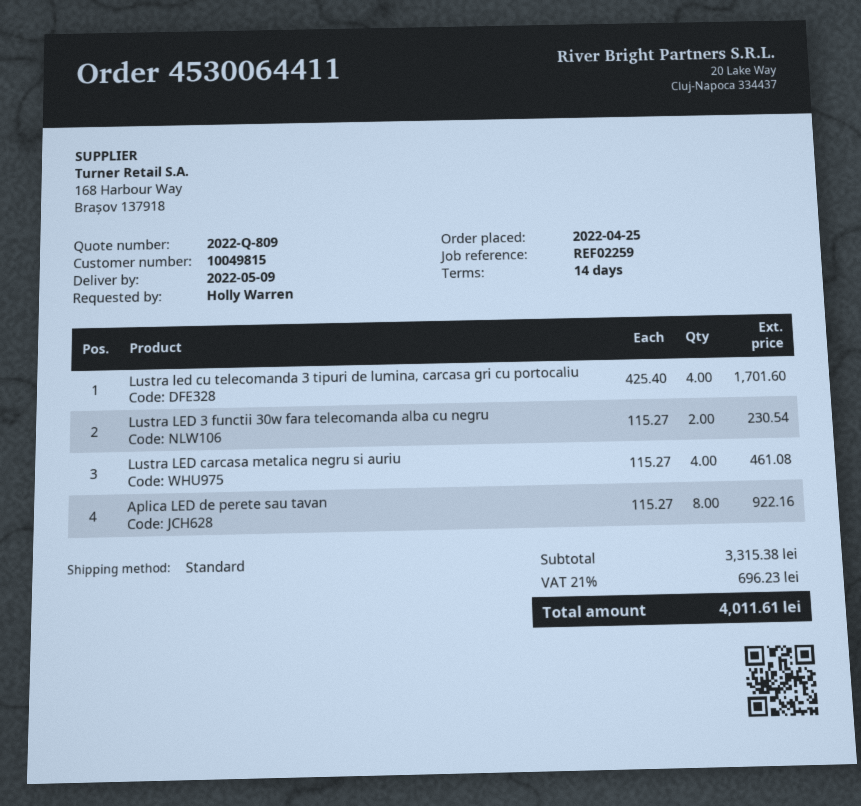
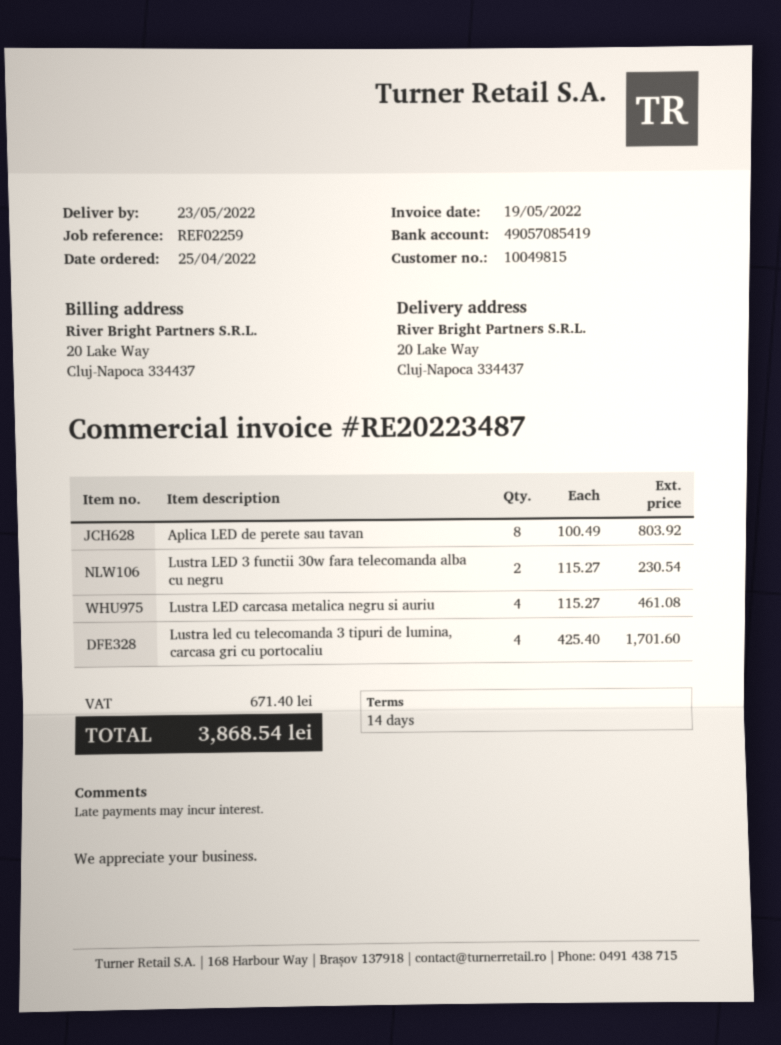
delivery date: 2022-05-09 -> 2022-05-23
Aplica LED de perete sau tavan: 8 x 115.27 = 922.16 -> 8 x 100.49 = 803.92
tax: 696.23 -> 671.40
total: 4011.61 -> 3868.54

